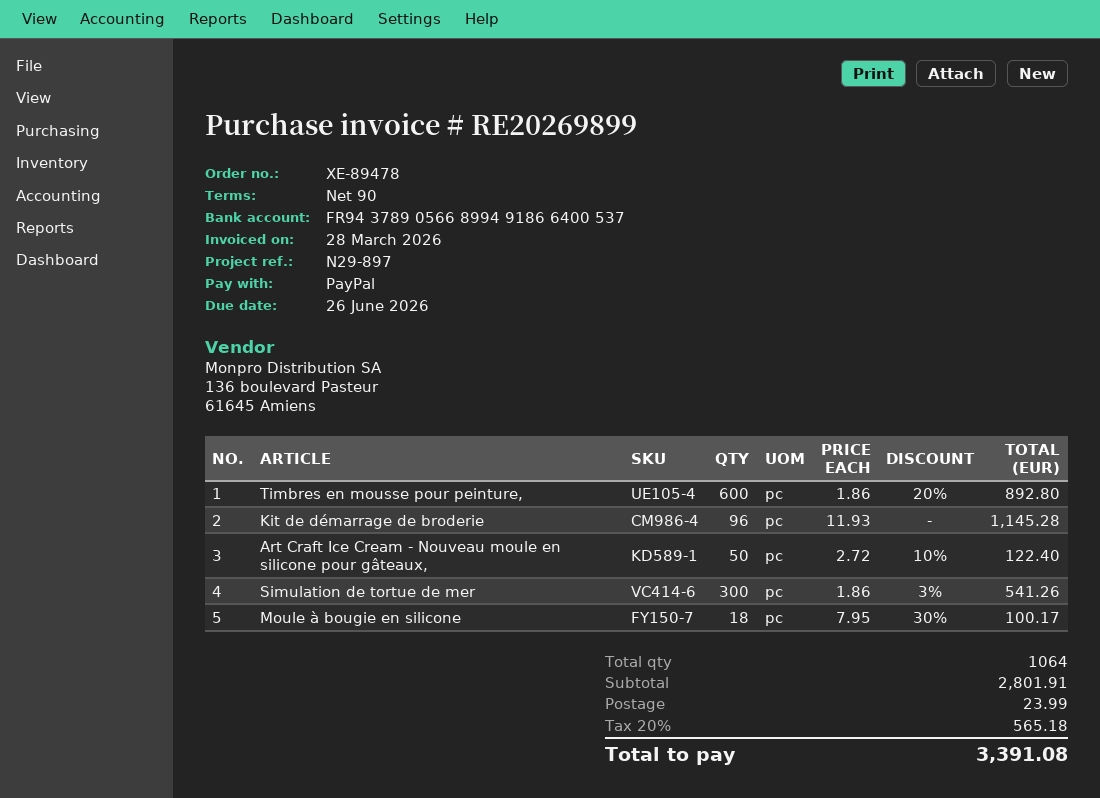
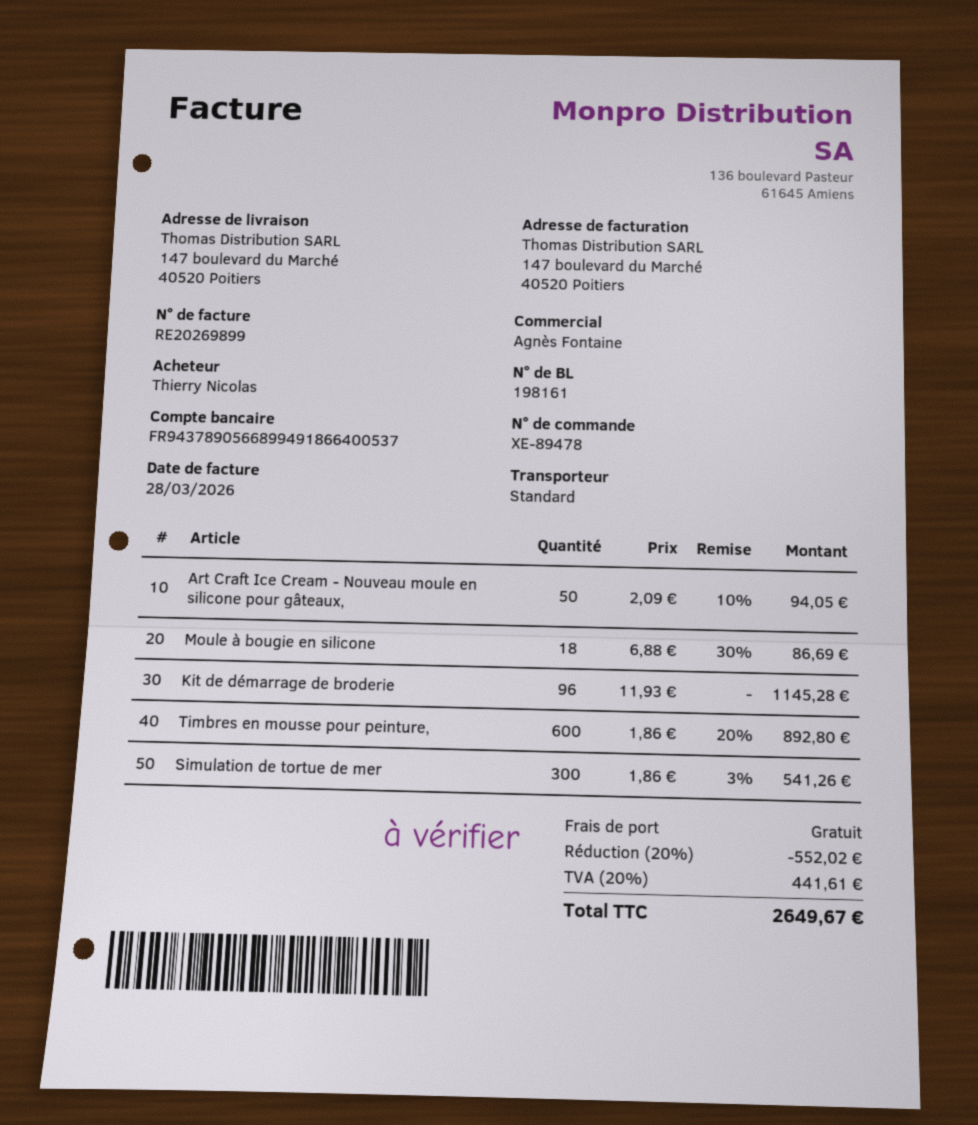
Art Craft Ice Cream - Nouveau moule en silicone pour gâteaux,: 50 x 2.72 - 10% = 122.40 -> 50 x 2.09 - 10% = 94.05
Moule à bougie en silicone: 18 x 7.95 - 30% = 100.17 -> 18 x 6.88 - 30% = 86.69
discount: none -> 20% = 552.02
shipping: 23.99 -> 0.00
tax: 20% = 565.18 -> 20% = 441.61
total: 3391.08 -> 2649.67

